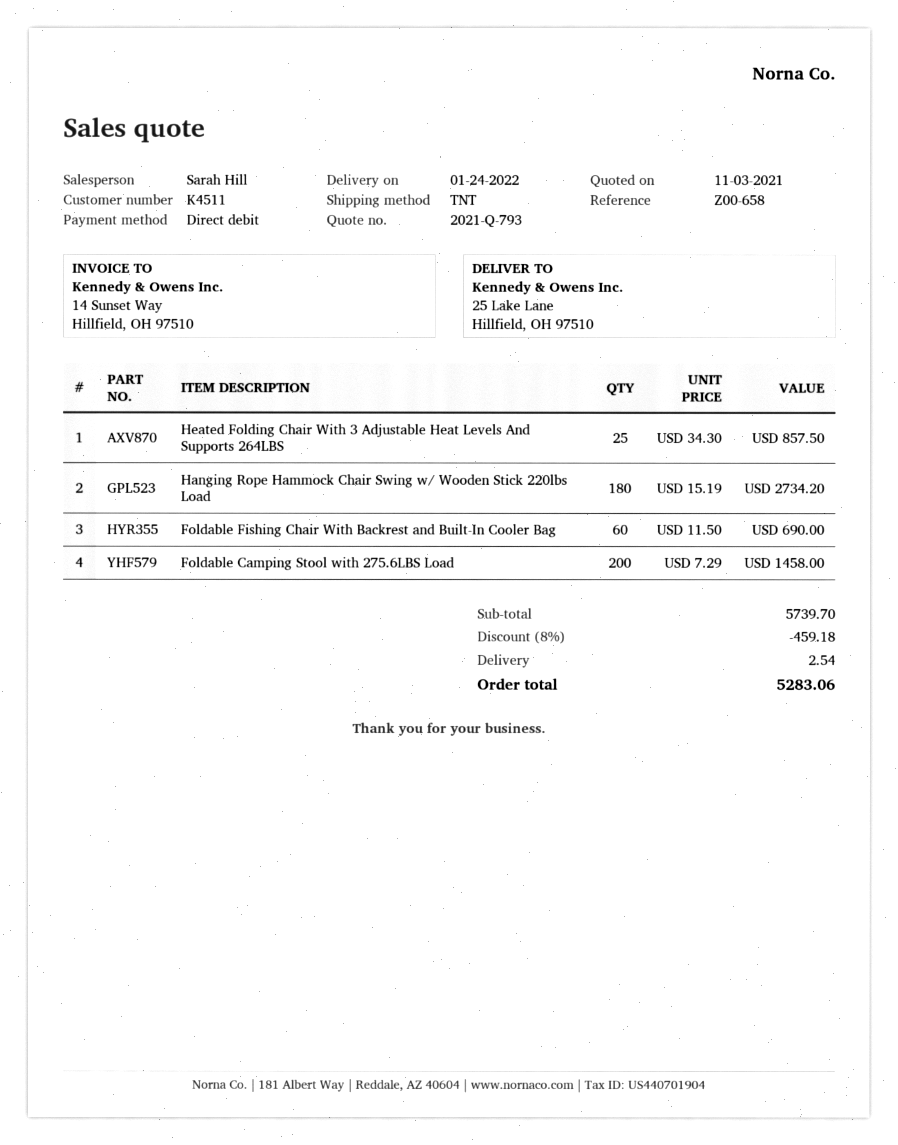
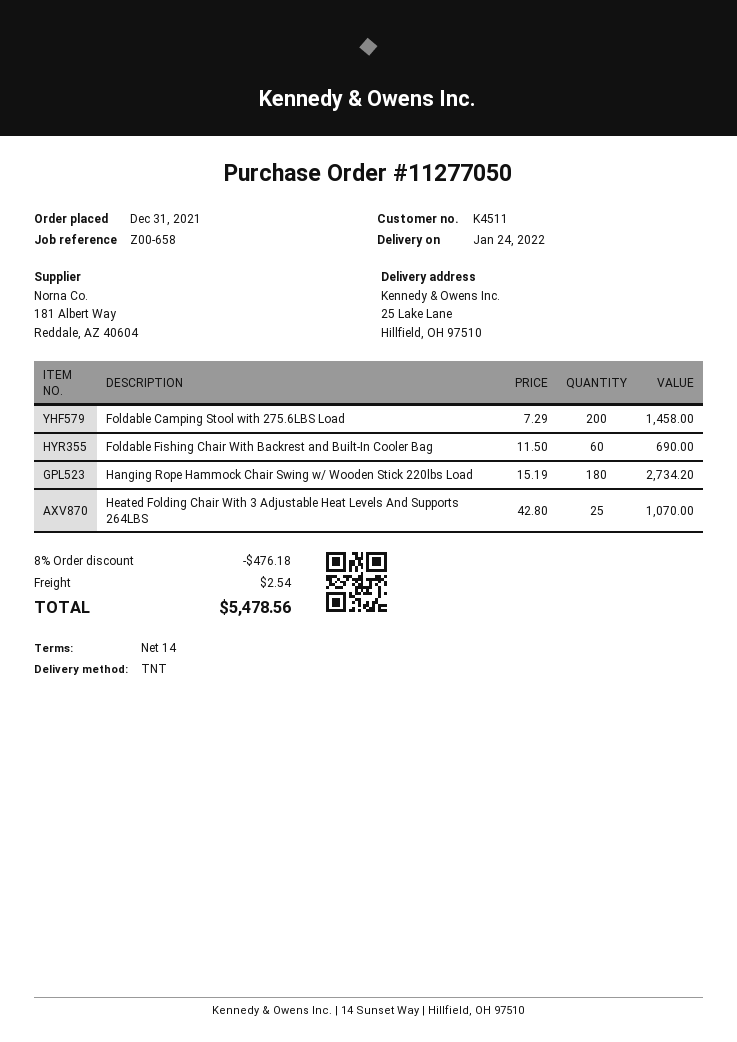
Heated Folding Chair With 3 Adjustable Heat Levels And Supports 264LBS: 25 x 34.30 = 857.50 -> 25 x 42.80 = 1070.00
discount: 8% = 459.18 -> 8% = 476.18
total: 5283.06 -> 5478.56

